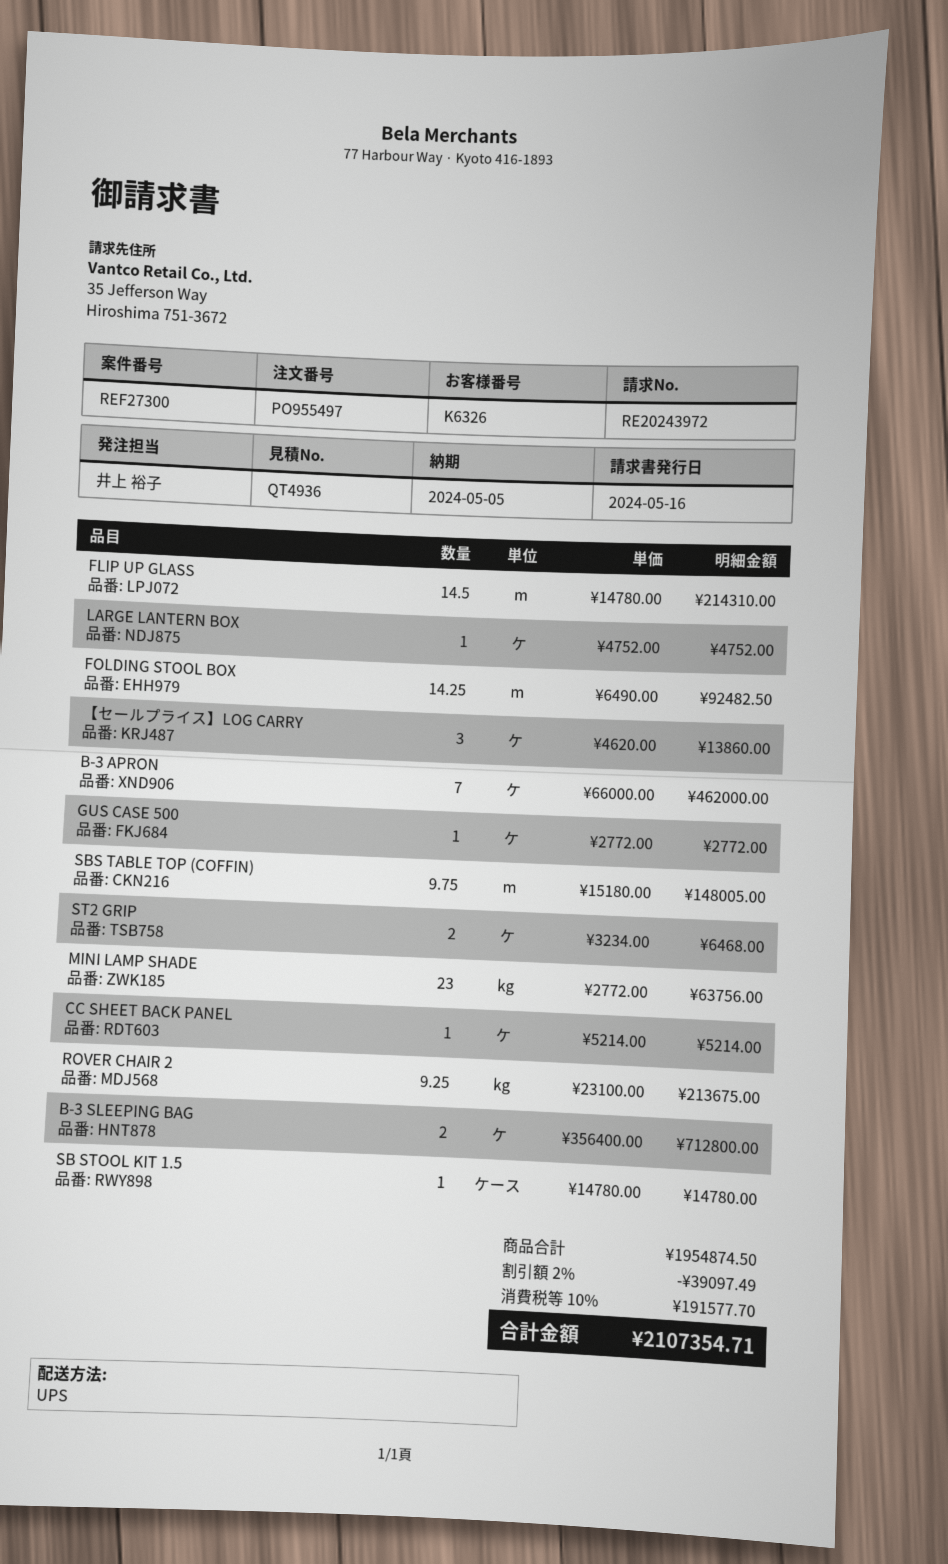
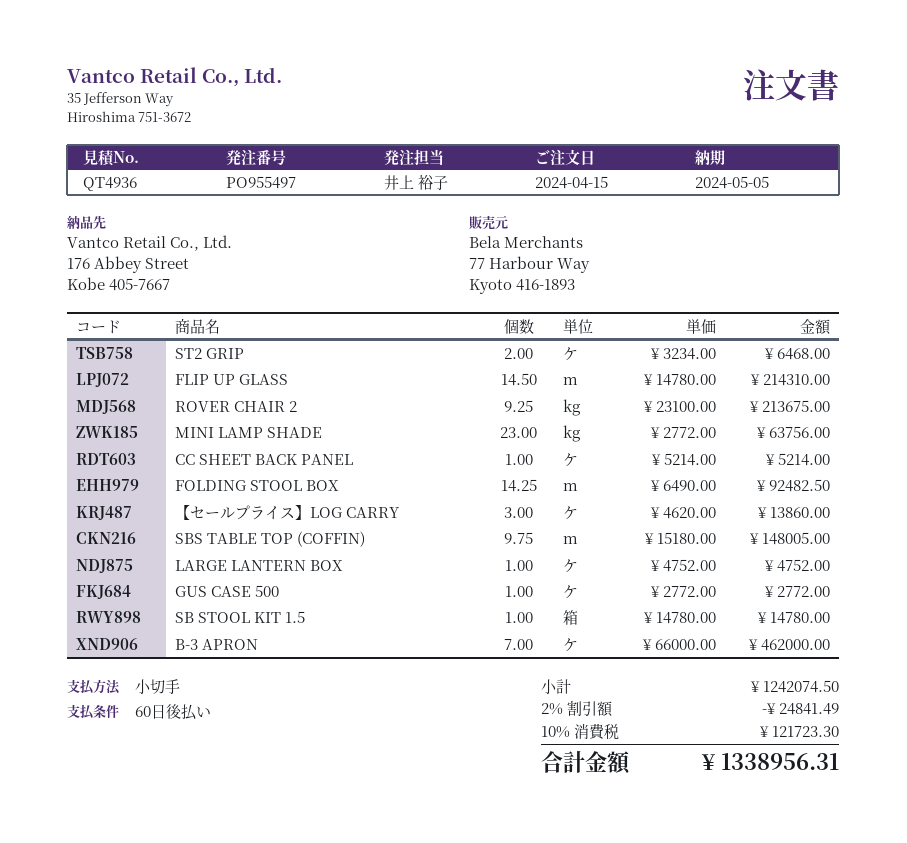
B-3 SLEEPING BAG: 2 x 356400.00 = 712800.00 -> none
subtotal: 1954874.50 -> 1242074.50
discount: 2% = 39097.49 -> 2% = 24841.49
tax: 10% = 191577.70 -> 10% = 121723.30
total: 2107354.71 -> 1338956.31

